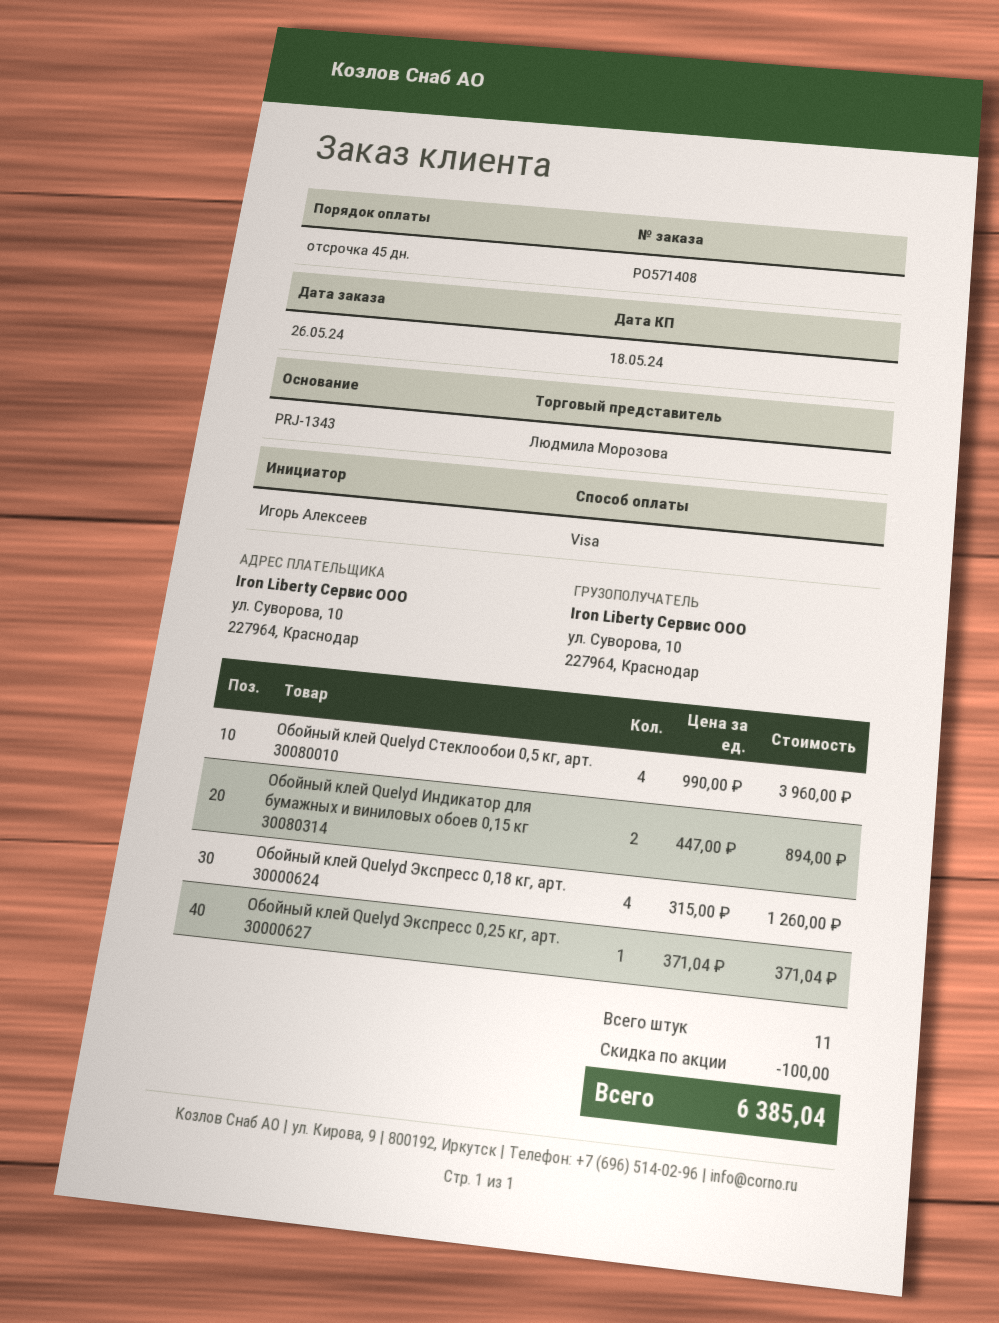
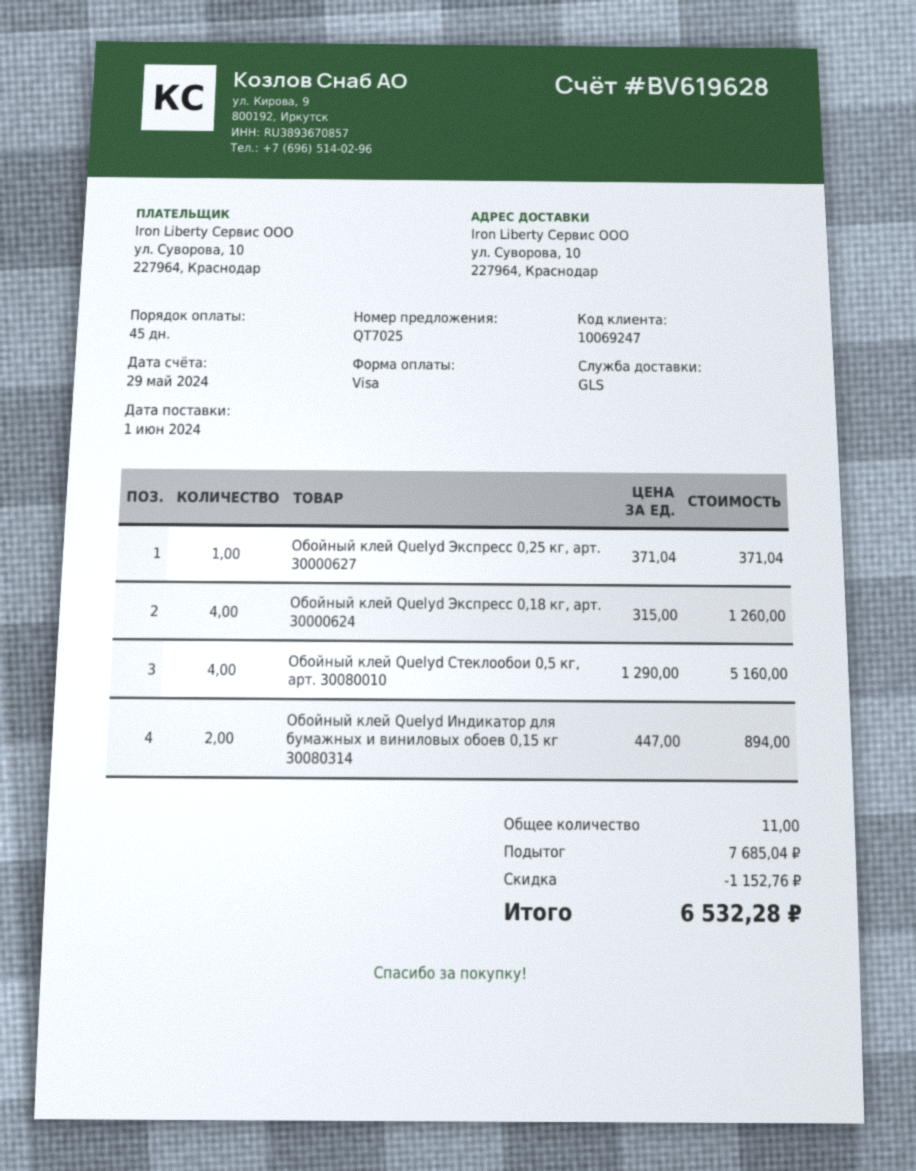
Обойный клей Quelyd Стеклообои 0,5 кг, арт. 30080010: 4 x 990.00 = 3960.00 -> 4 x 1290.00 = 5160.00
discount: 100.00 -> 1152.76
total: 6385.04 -> 6532.28

